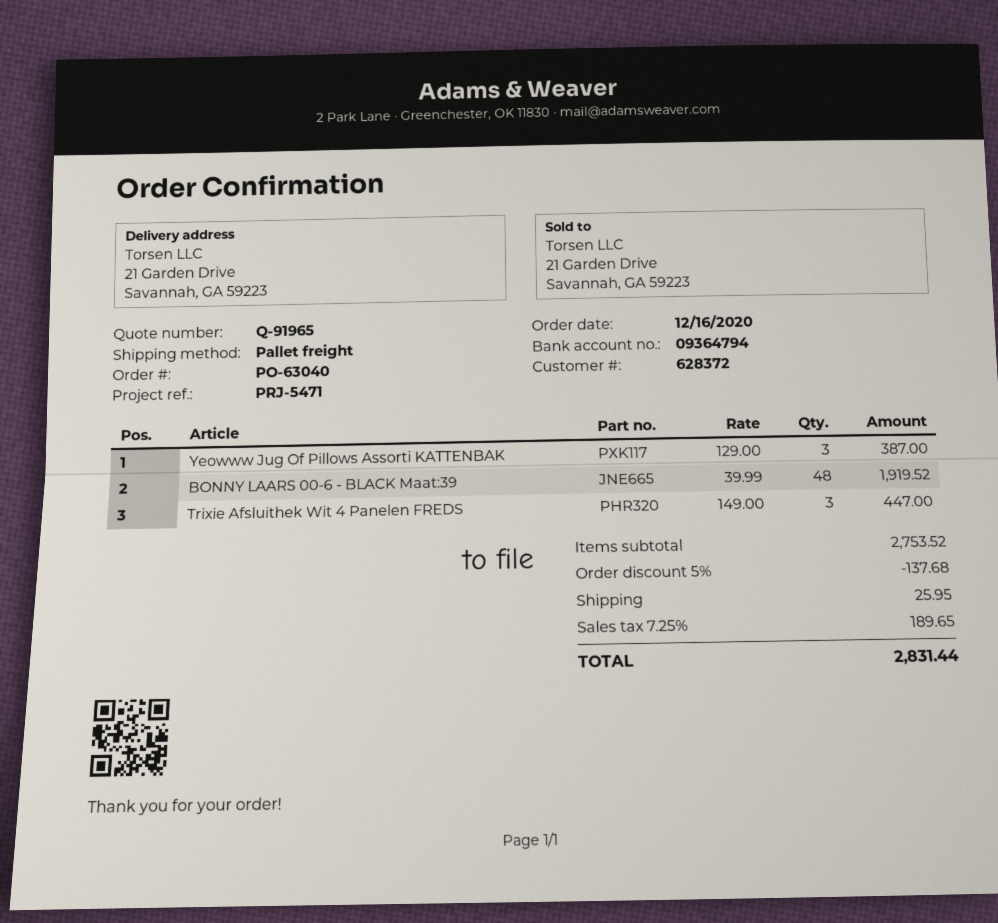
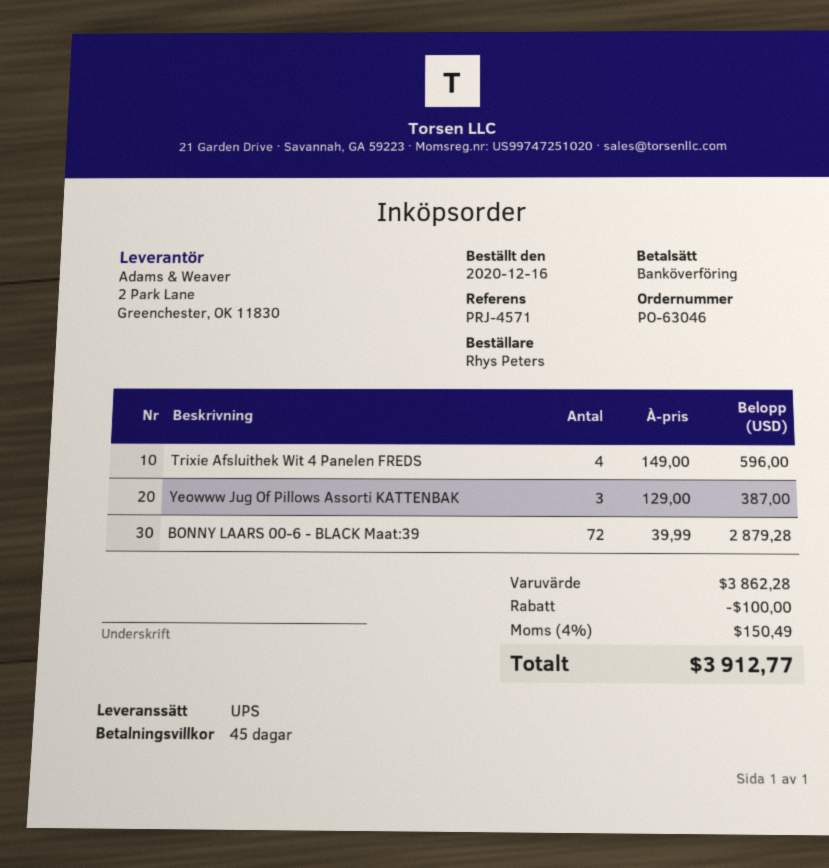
order number: PO-63040 -> PO-63046
reference: PRJ-5471 -> PRJ-4571
shipping method: pallet freight -> UPS
BONNY LAARS 00-6 - BLACK Maat:39: 48 x 39.99 = 1919.52 -> 72 x 39.99 = 2879.28
Trixie Afsluithek Wit 4 Panelen FREDS: 3 x 149.00 = 447.00 -> 4 x 149.00 = 596.00
subtotal: 2753.52 -> 3862.28
discount: 137.68 -> 100.00
shipping: 25.95 -> none
tax: 7.25% = 189.65 -> 4% = 150.49
total: 2831.44 -> 3912.77

